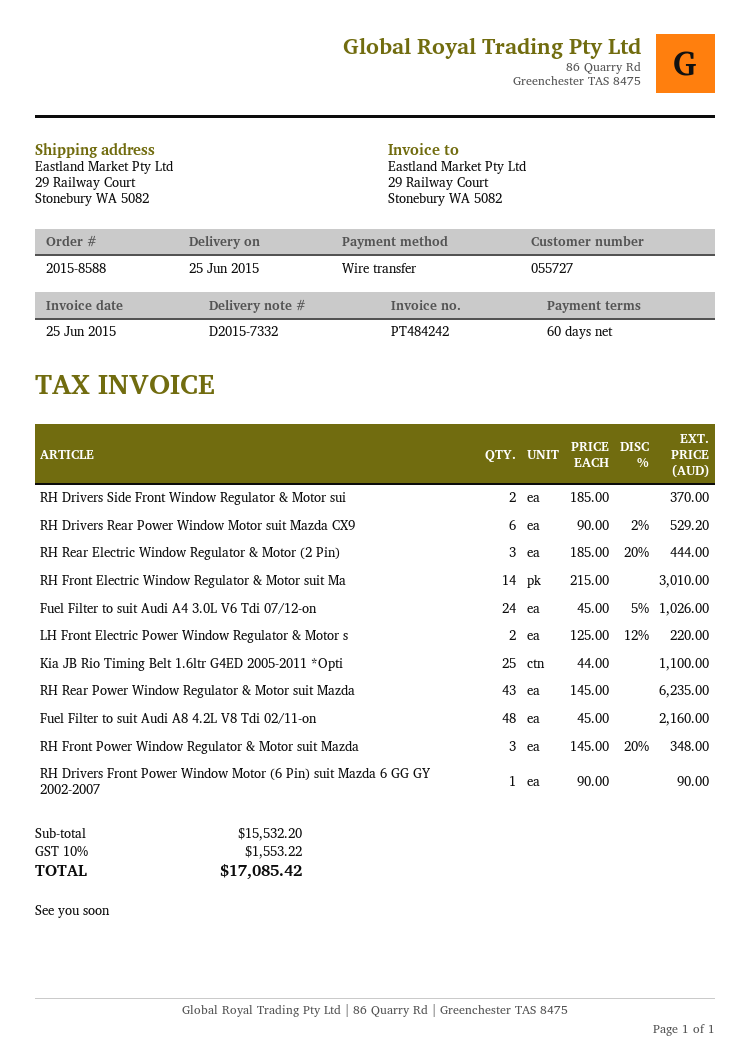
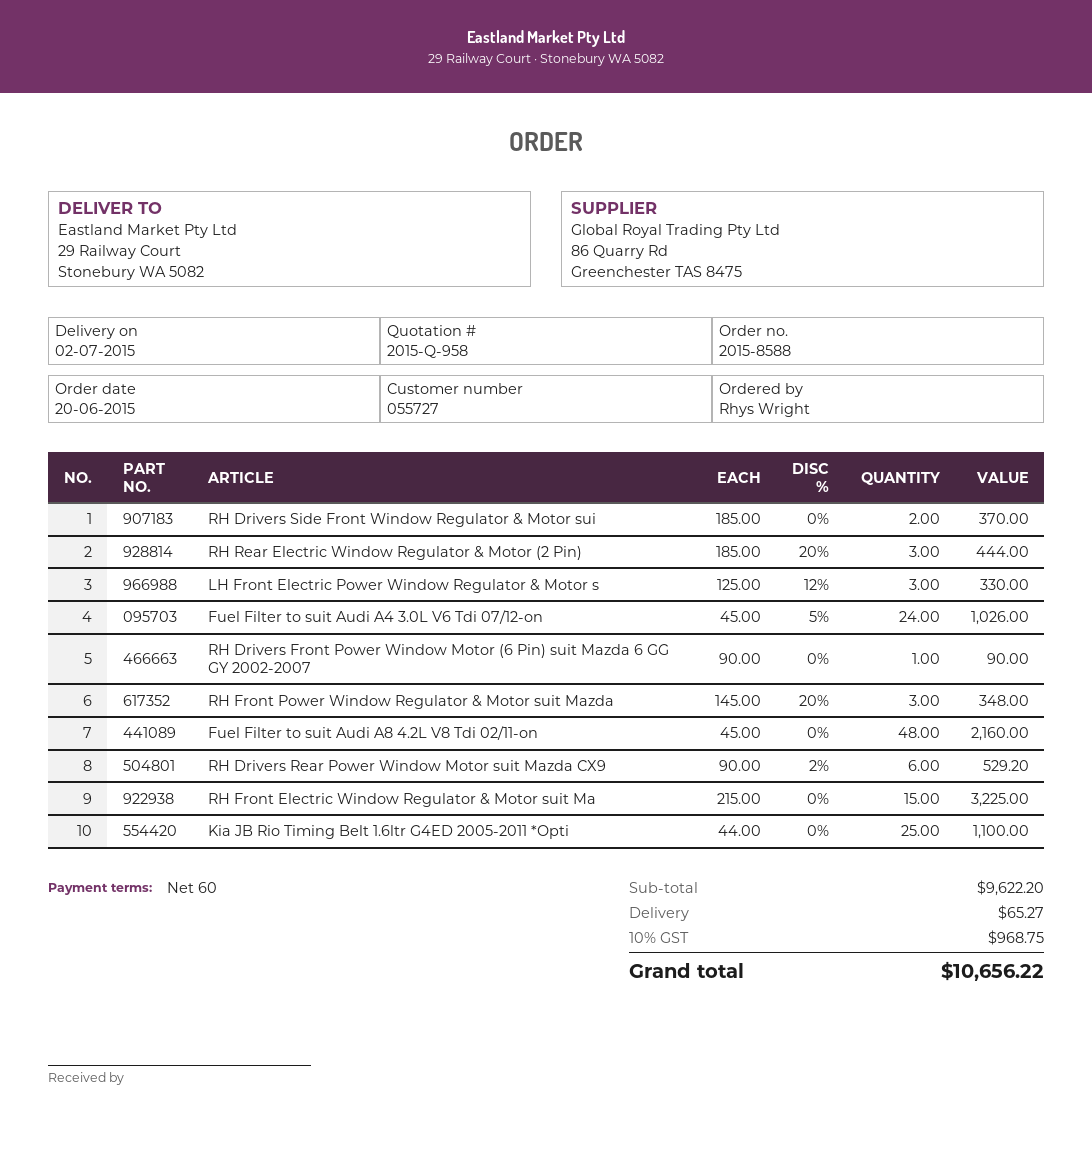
delivery date: 2015-06-25 -> 2015-07-02
RH Front Electric Window Regulator & Motor suit Ma: 14 x 215.00 = 3010.00 -> 15 x 215.00 = 3225.00
LH Front Electric Power Window Regulator & Motor s: 2 x 125.00 - 12% = 220.00 -> 3 x 125.00 - 12% = 330.00
RH Rear Power Window Regulator & Motor suit Mazda: 43 x 145.00 = 6235.00 -> none
subtotal: 15532.20 -> 9622.20
shipping: none -> 65.27
tax: 10% = 1553.22 -> 10% = 968.75
total: 17085.42 -> 10656.22

